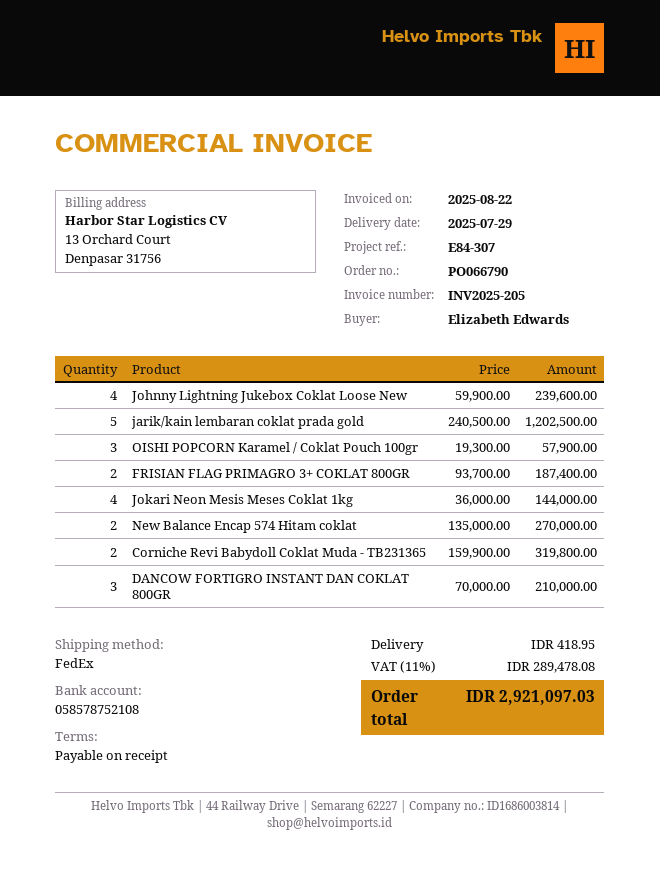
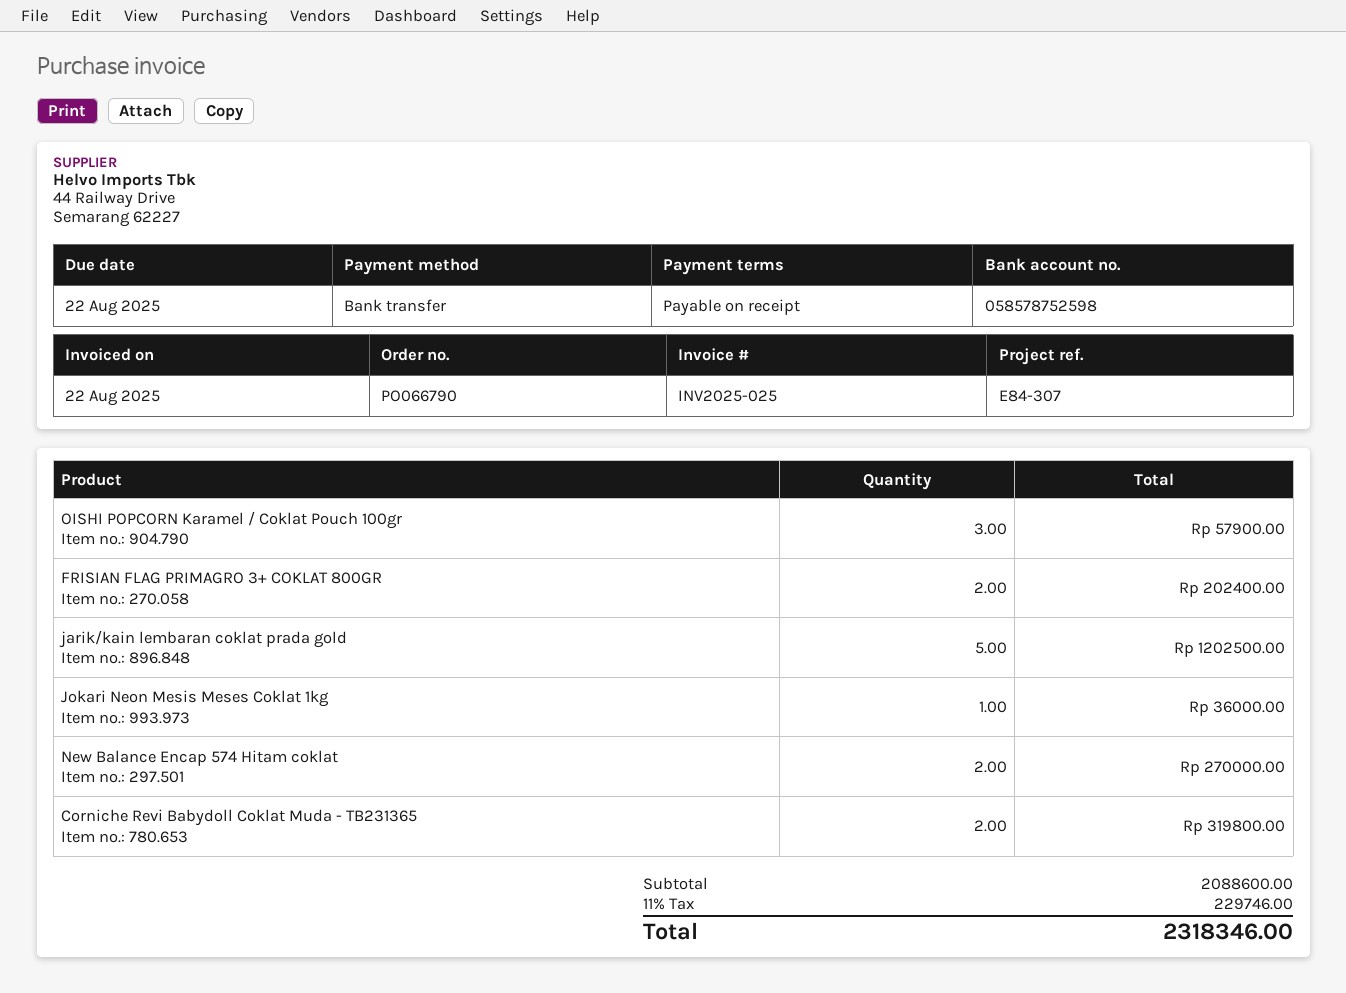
invoice number: INV2025-205 -> INV2025-025
bank account: 058578752108 -> 058578752598
Johnny Lightning Jukebox Coklat Loose New: 4 for 239600.00 -> none
FRISIAN FLAG PRIMAGRO 3+ COKLAT 800GR: 2 for 187400.00 -> 2 for 202400.00
Jokari Neon Mesis Meses Coklat 1kg: 4 for 144000.00 -> 1 for 36000.00
DANCOW FORTIGRO INSTANT DAN COKLAT 800GR: 3 for 210000.00 -> none
shipping: 418.95 -> none
tax: 11% = 289478.08 -> 11% = 229746.00
total: 2921097.03 -> 2318346.00

